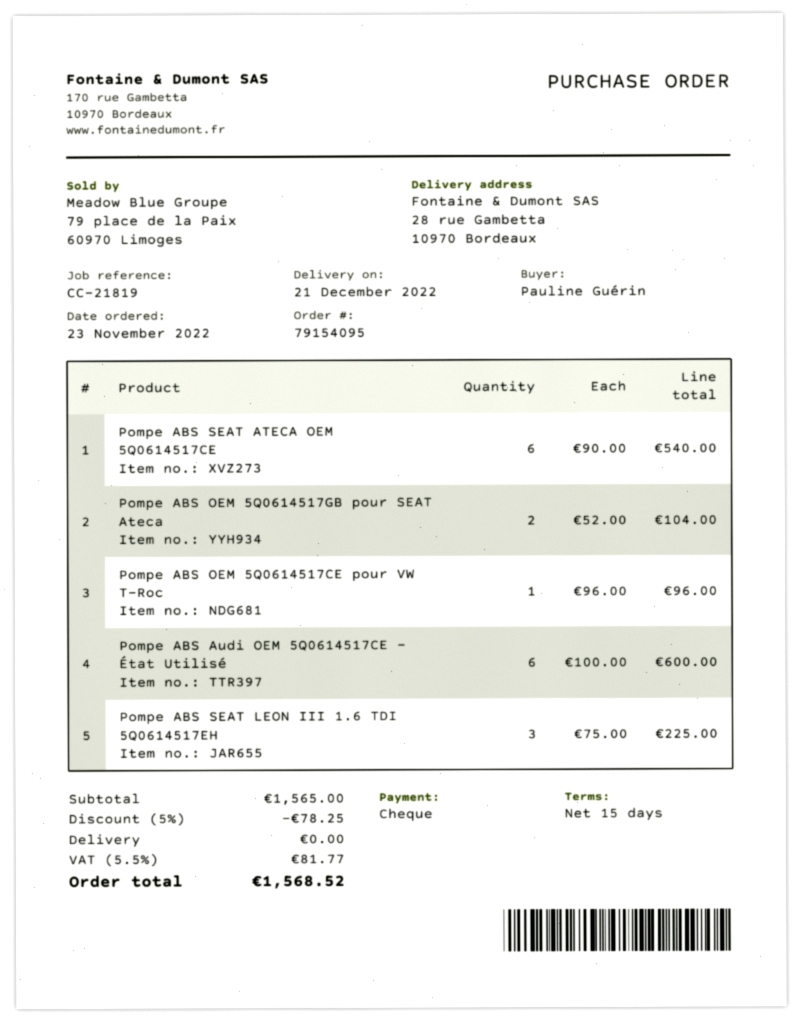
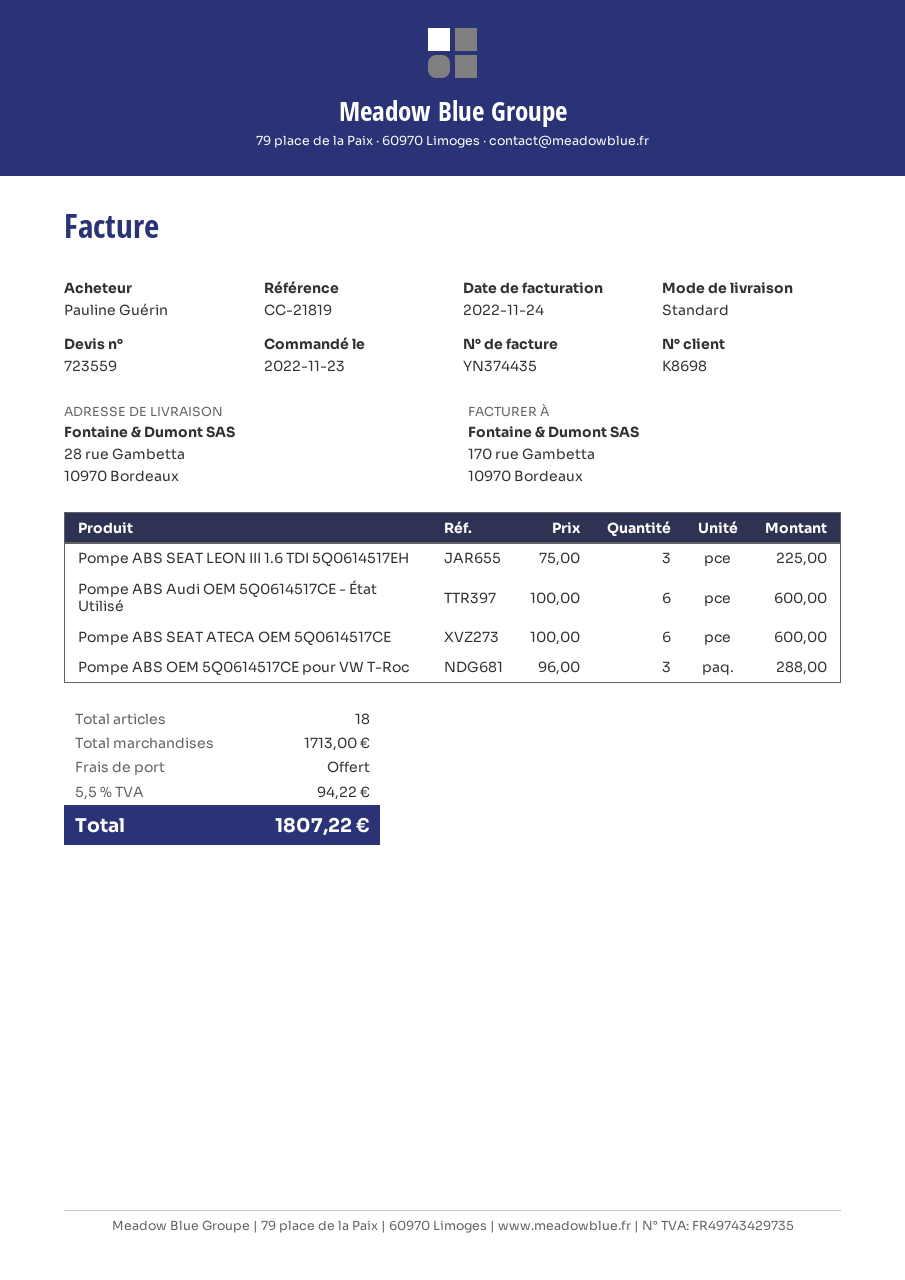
Pompe ABS SEAT ATECA OEM 5Q0614517CE: 6 x 90.00 = 540.00 -> 6 x 100.00 = 600.00
Pompe ABS OEM 5Q0614517GB pour SEAT Ateca: 2 x 52.00 = 104.00 -> none
Pompe ABS OEM 5Q0614517CE pour VW T-Roc: 1 x 96.00 = 96.00 -> 3 x 96.00 = 288.00
subtotal: 1565.00 -> 1713.00
discount: 5% = 78.25 -> none
tax: 5.5% = 81.77 -> 5.5% = 94.22
total: 1568.52 -> 1807.22

